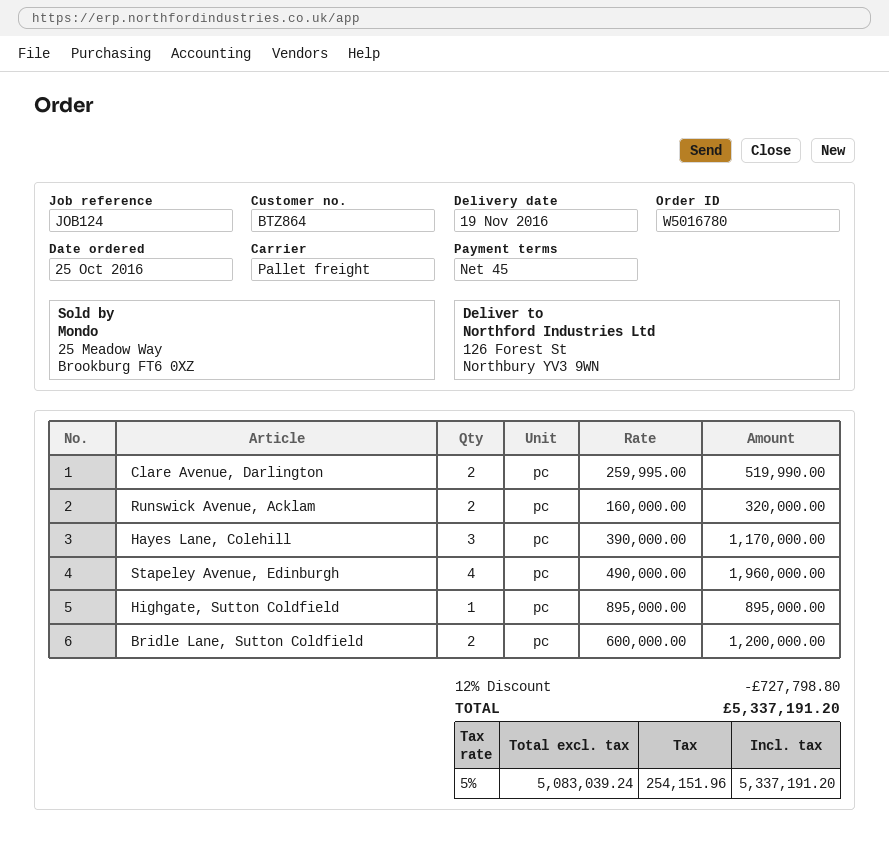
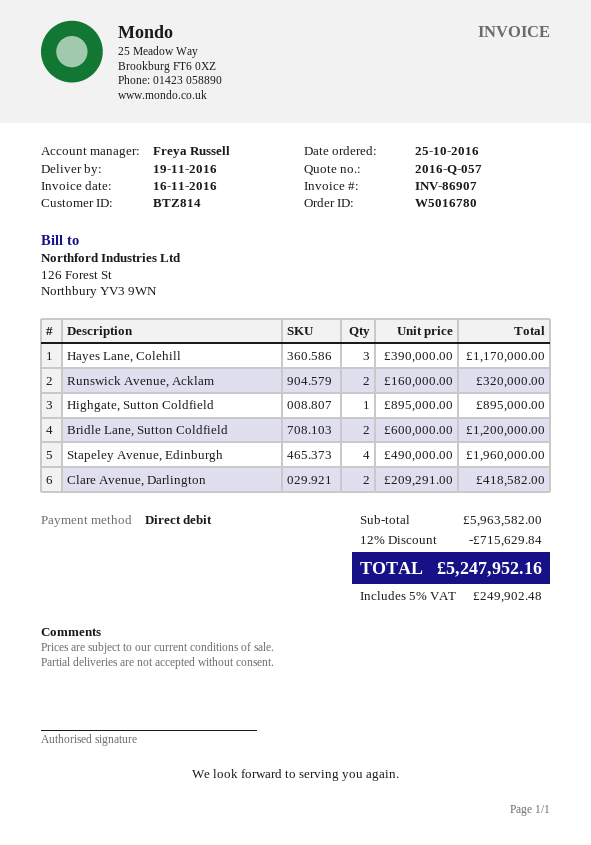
customer number: BTZ864 -> BTZ814
Clare Avenue, Darlington: 2 x 259995.00 = 519990.00 -> 2 x 209291.00 = 418582.00
discount: 12% = 727798.80 -> 12% = 715629.84
tax: 5% = 254151.96 -> 5% = 249902.48
total: 5337191.20 -> 5247952.16

